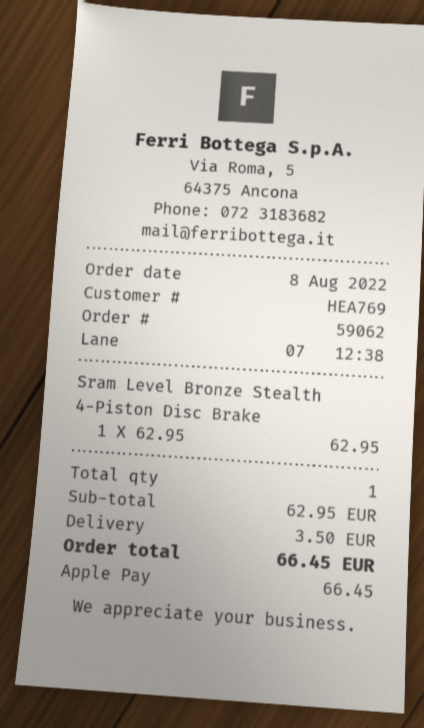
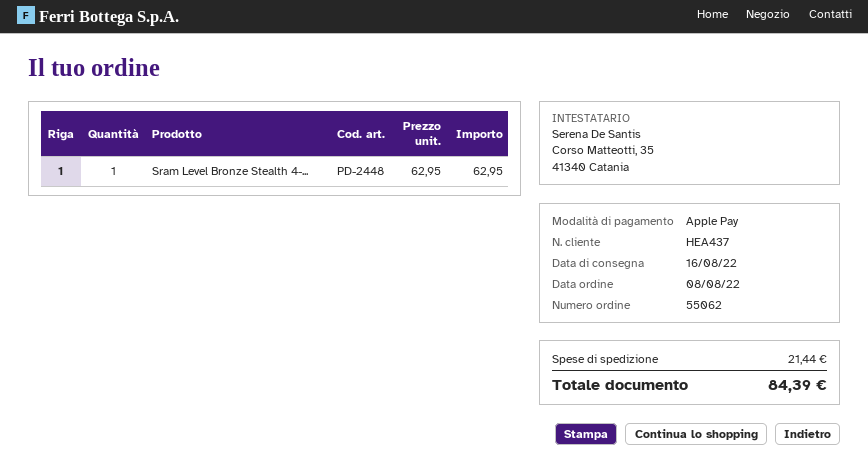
order number: 59062 -> 55062
customer number: HEA769 -> HEA437
shipping: 3.50 -> 21.44
total: 66.45 -> 84.39

